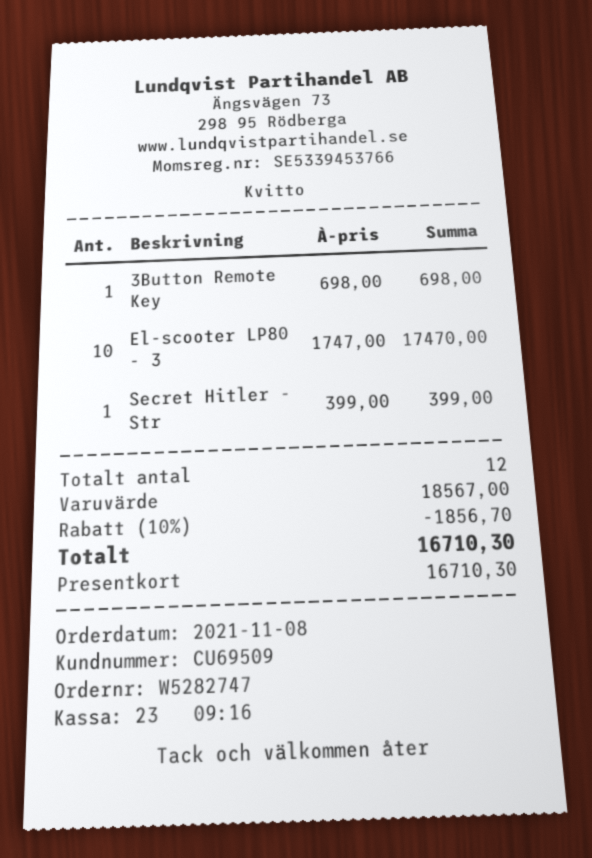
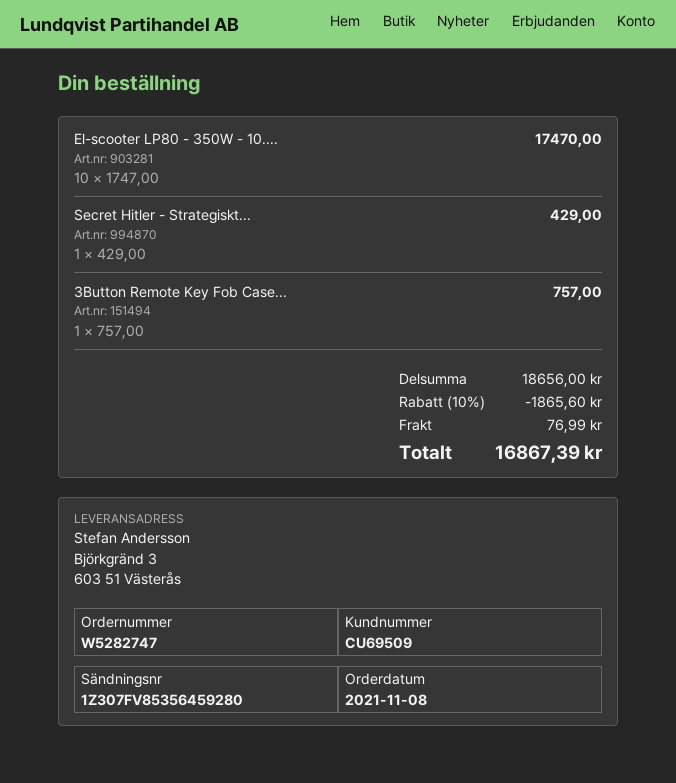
3Button Remote Key: 1 x 698.00 = 698.00 -> 1 x 757.00 = 757.00
Secret Hitler - Str: 1 x 399.00 = 399.00 -> 1 x 429.00 = 429.00
subtotal: 18567.00 -> 18656.00
discount: 10% = 1856.70 -> 10% = 1865.60
shipping: none -> 76.99
total: 16710.30 -> 16867.39

